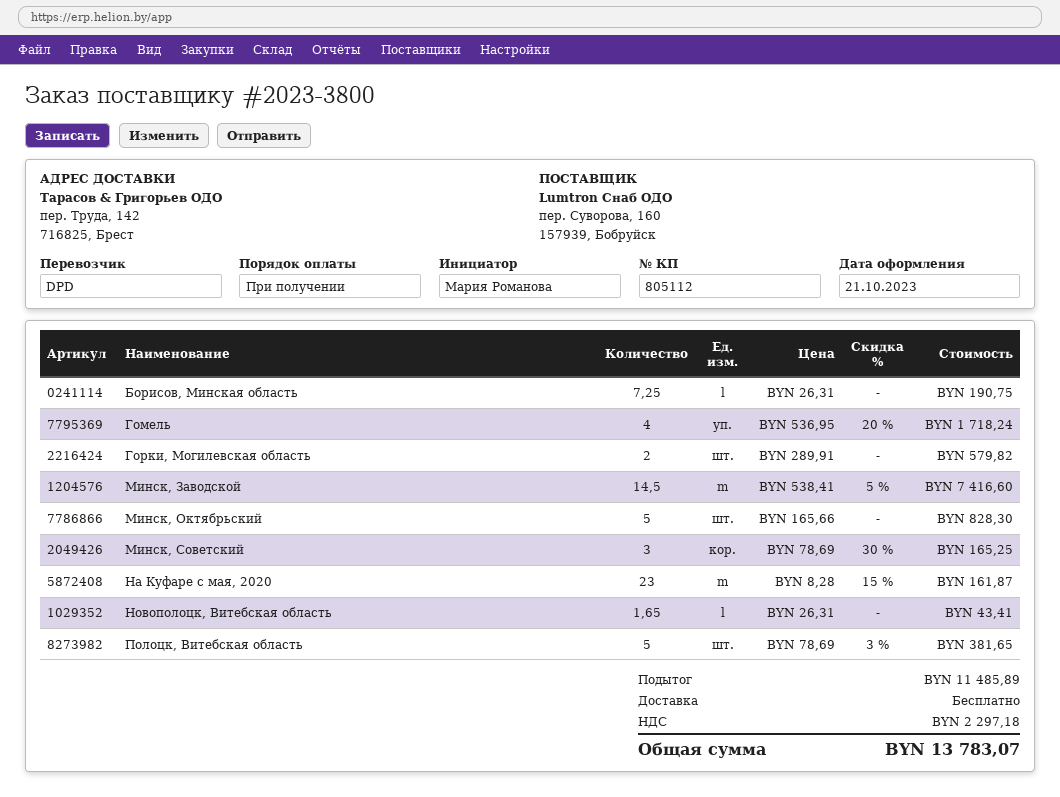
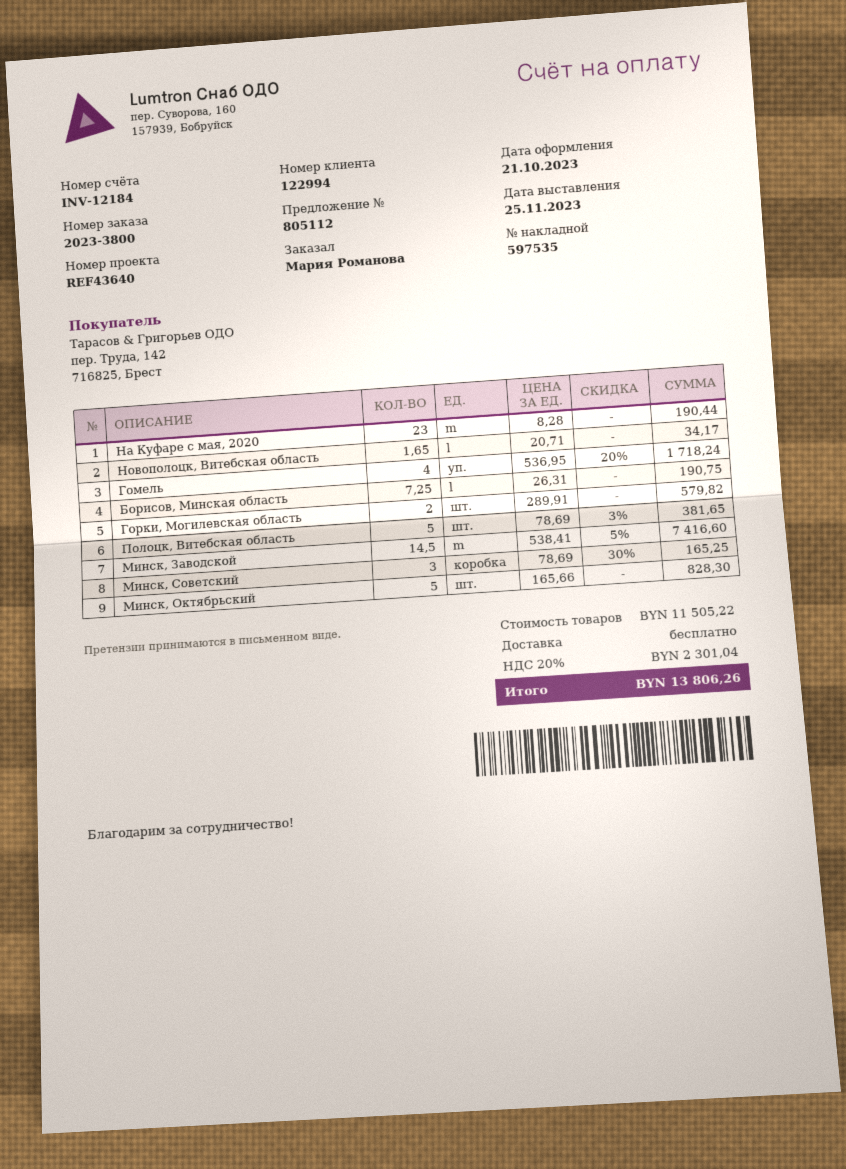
На Куфаре с мая, 2020: 23 x 8.28 - 15% = 161.87 -> 23 x 8.28 = 190.44
Новополоцк, Витебская область: 1.65 x 26.31 = 43.41 -> 1.65 x 20.71 = 34.17
subtotal: 11485.89 -> 11505.22
tax: 2297.18 -> 2301.04
total: 13783.07 -> 13806.26

